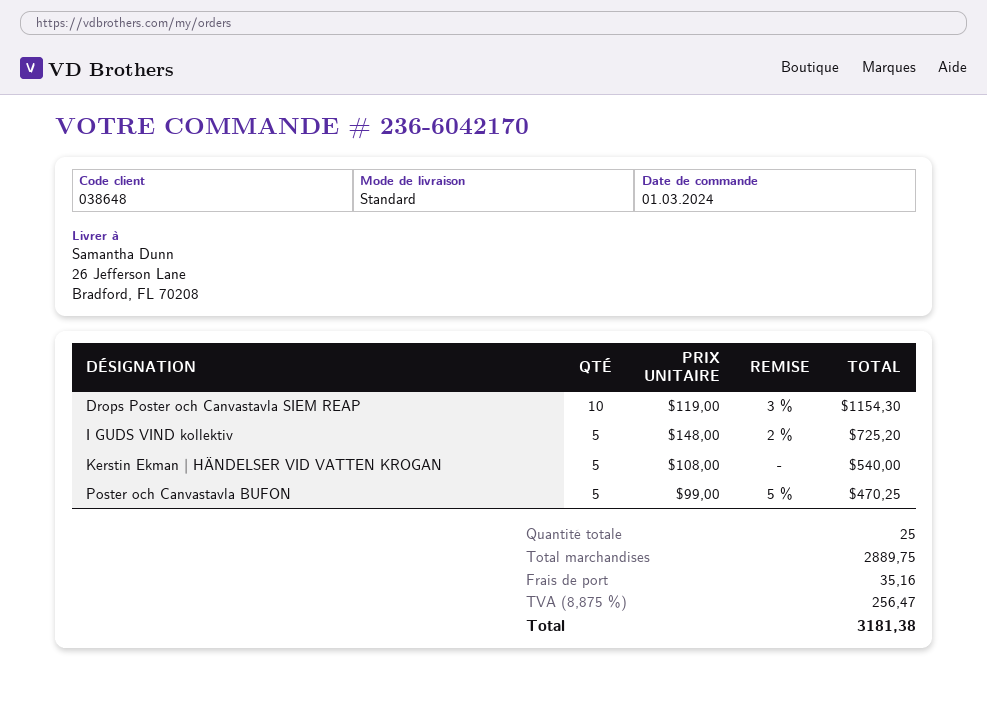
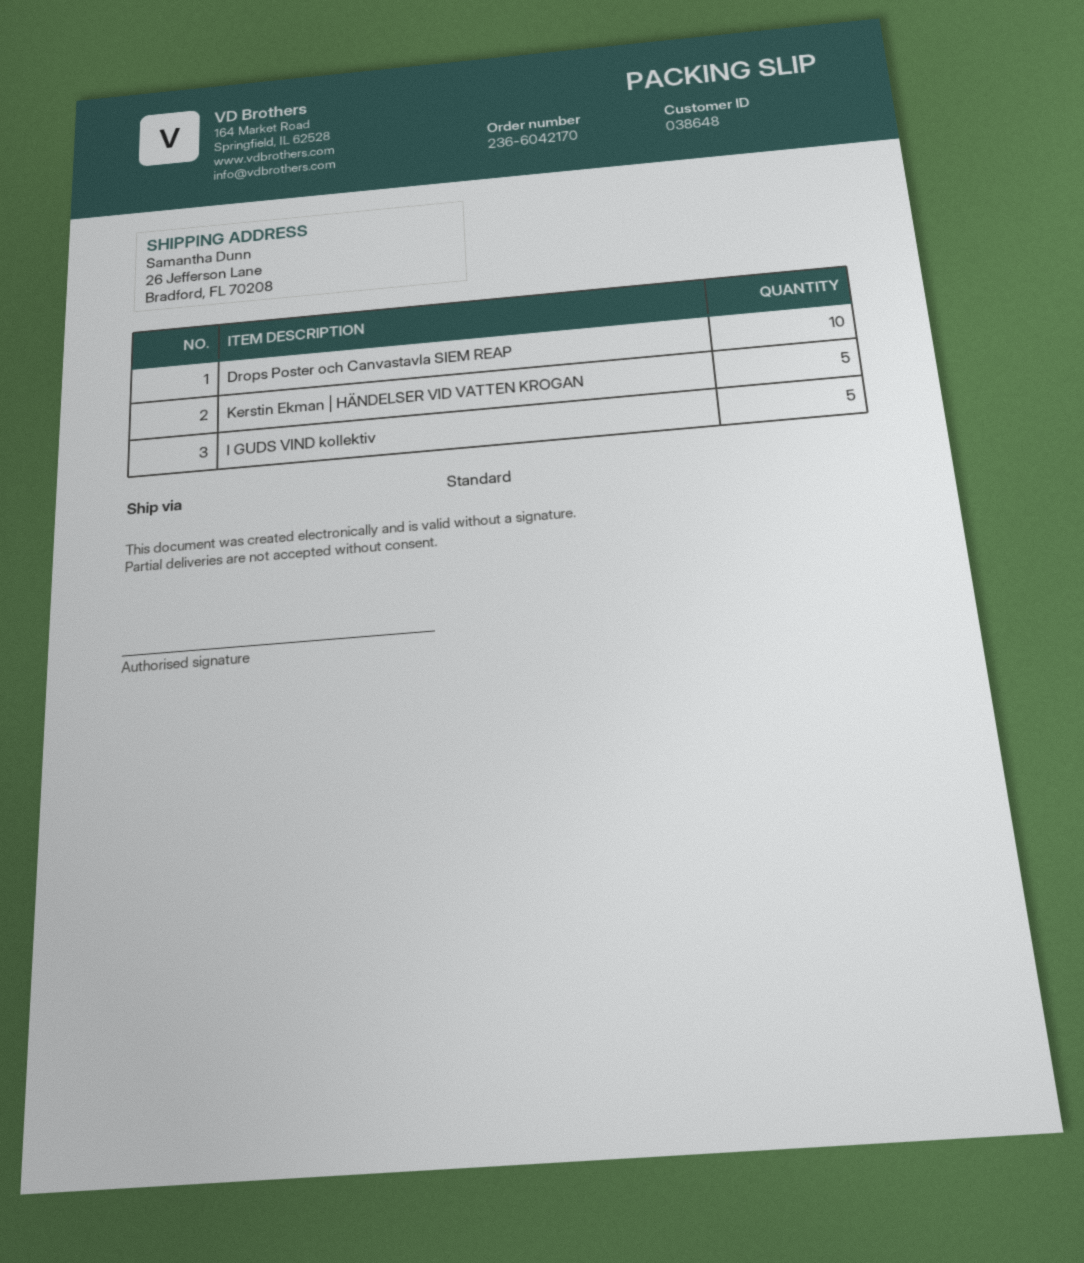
Poster och Canvastavla BUFON: 5 -> none

